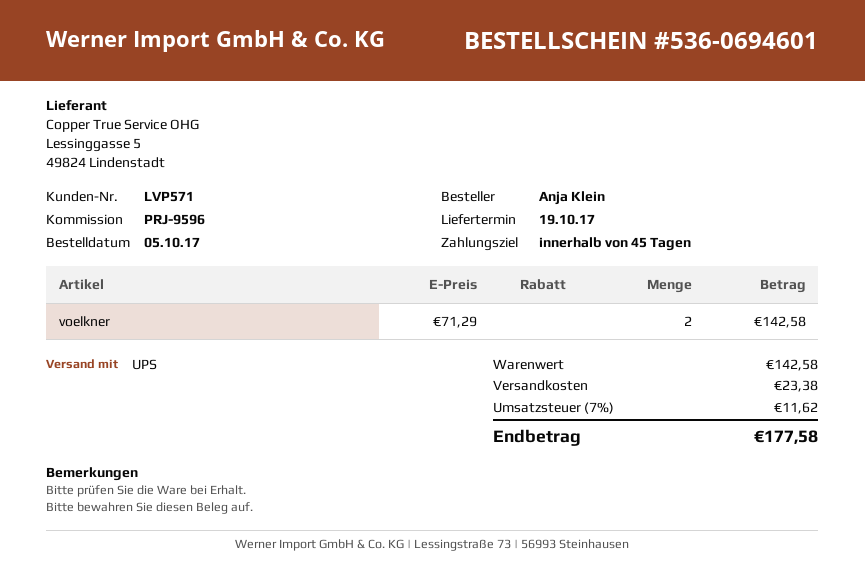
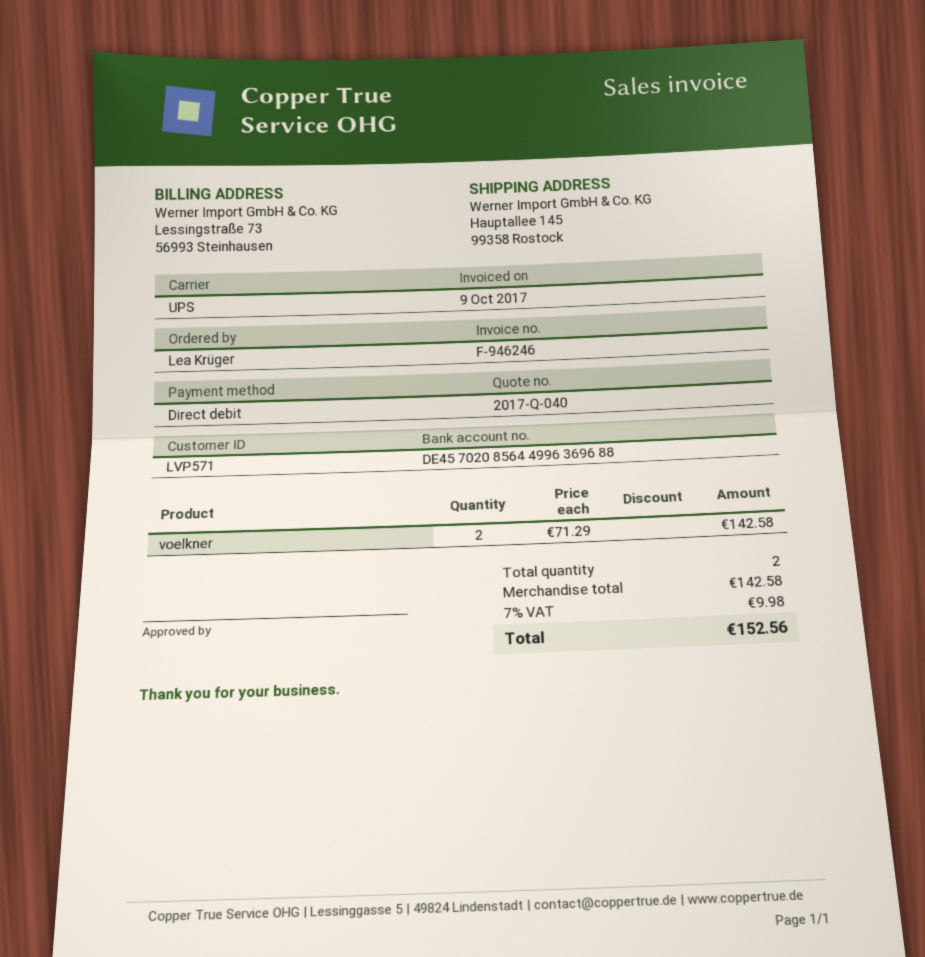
ordered by: Anja Klein -> Lea Krüger
shipping: 23.38 -> none
tax: 7% = 11.62 -> 7% = 9.98
total: 177.58 -> 152.56

